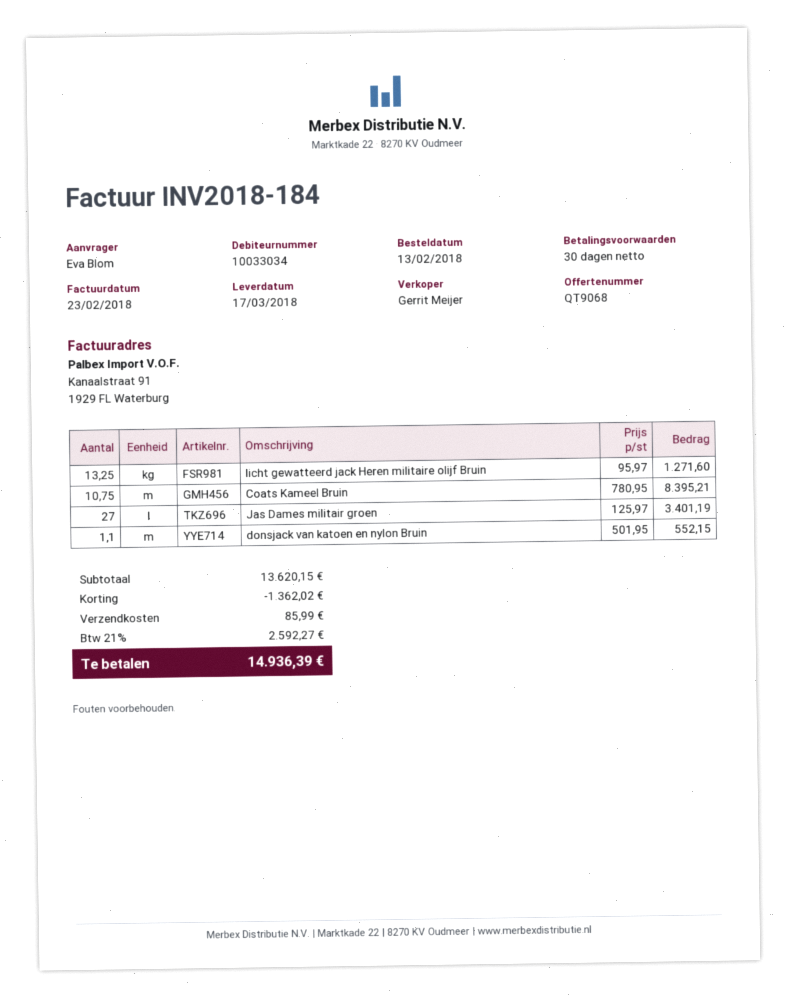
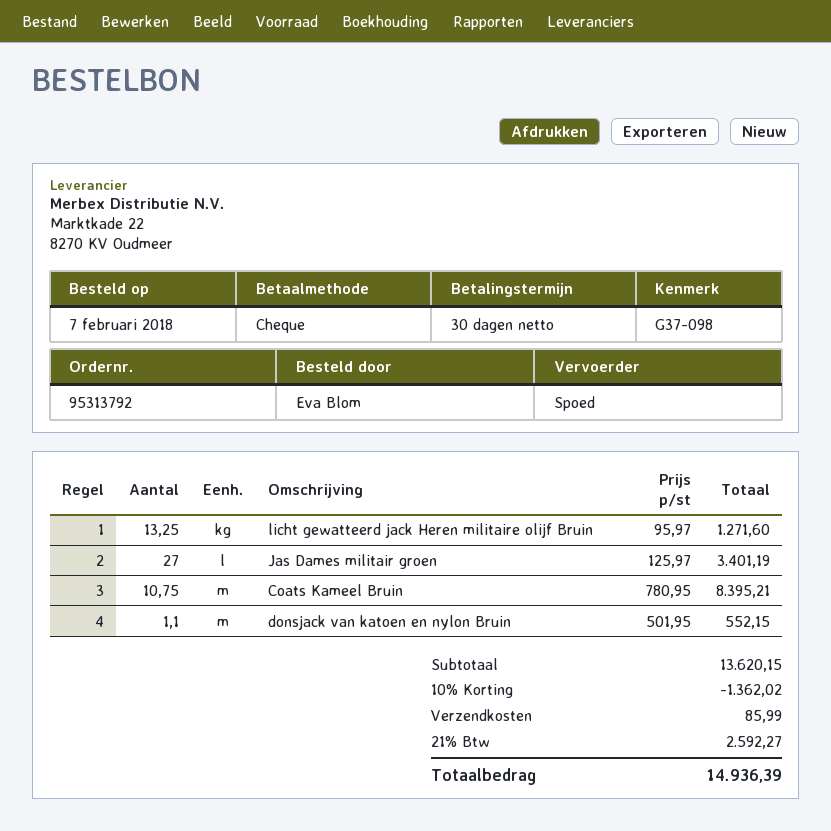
order date: 2018-02-13 -> 2018-02-07

